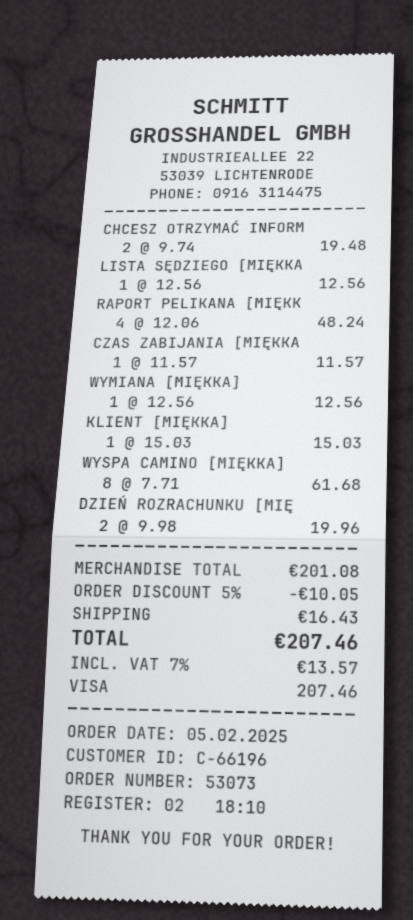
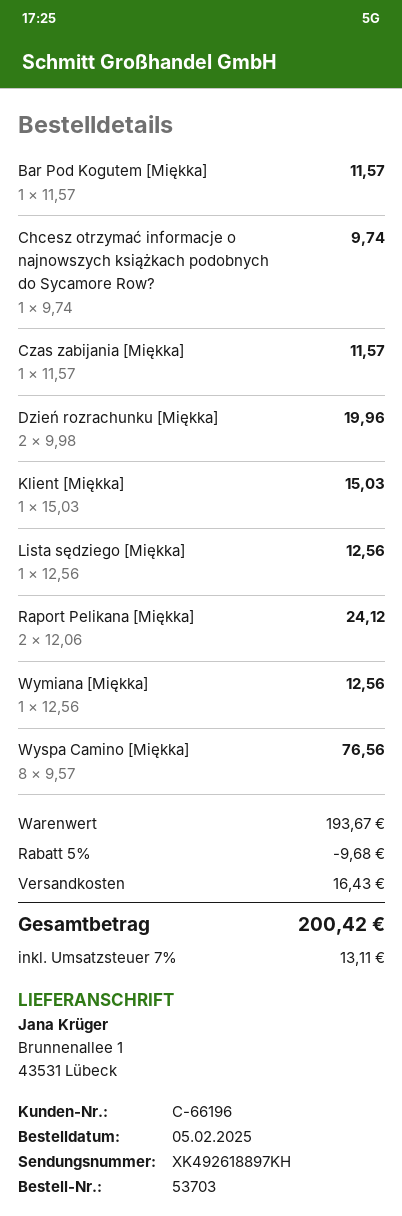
order number: 53073 -> 53703
CHCESZ OTRZYMAĆ INFORM: 2 x 9.74 = 19.48 -> 1 x 9.74 = 9.74
RAPORT PELIKANA [MIĘKK: 4 x 12.06 = 48.24 -> 2 x 12.06 = 24.12
WYSPA CAMINO [MIĘKKA]: 8 x 7.71 = 61.68 -> 8 x 9.57 = 76.56
Bar Pod Kogutem [Miękka]: none -> 1 x 11.57 = 11.57
subtotal: 201.08 -> 193.67
discount: 5% = 10.05 -> 5% = 9.68
tax: 7% = 13.57 -> 7% = 13.11
total: 207.46 -> 200.42

